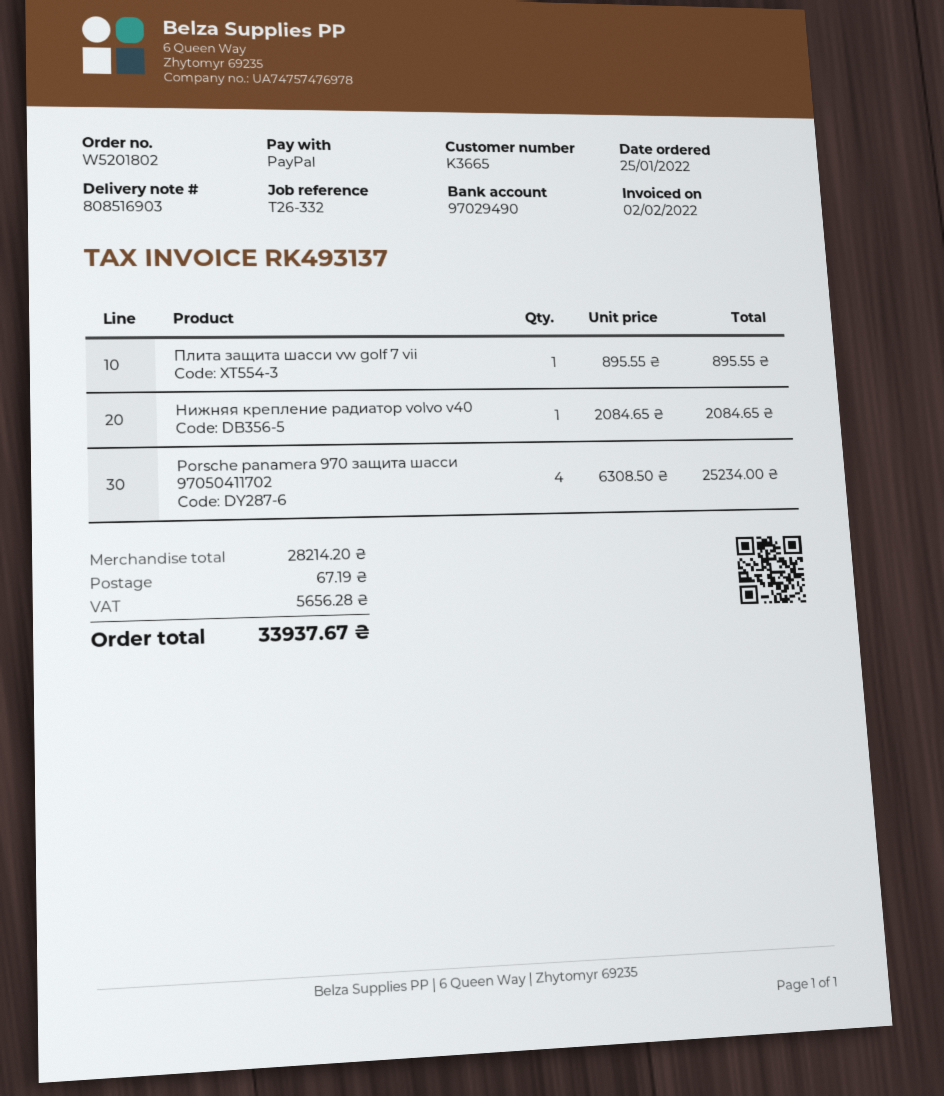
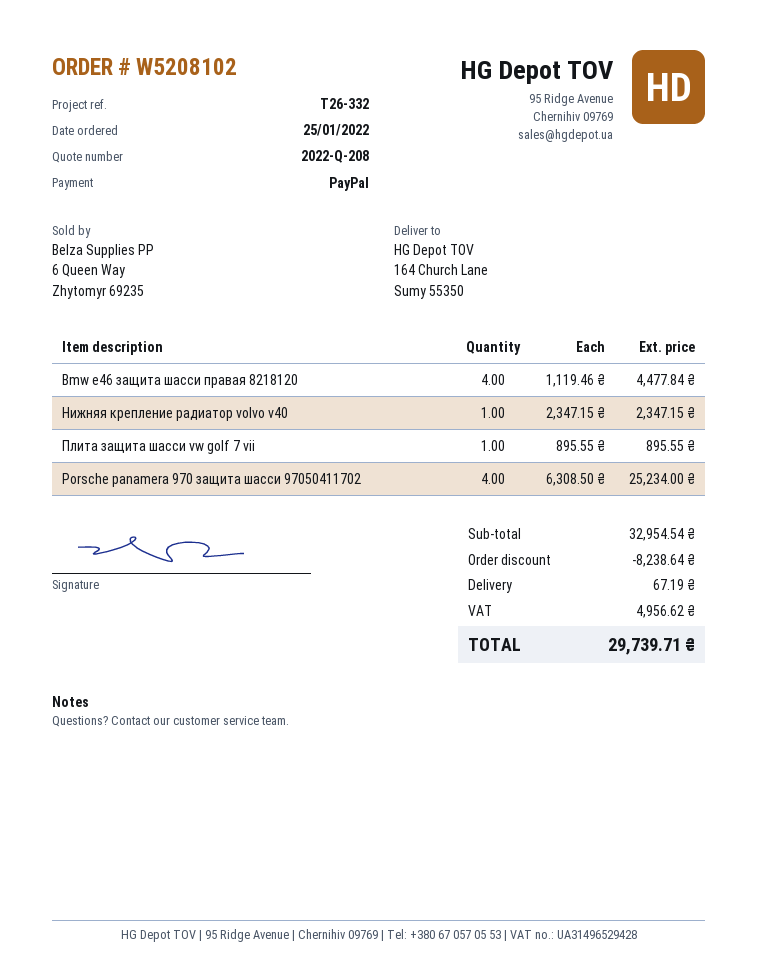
order number: W5201802 -> W5208102
Нижняя крепление радиатор volvo v40: 1 x 2084.65 = 2084.65 -> 1 x 2347.15 = 2347.15
Bmw e46 защита шасси правая 8218120: none -> 4 x 1119.46 = 4477.84
subtotal: 28214.20 -> 32954.54
discount: none -> 8238.64
tax: 5656.28 -> 4956.62
total: 33937.67 -> 29739.71

